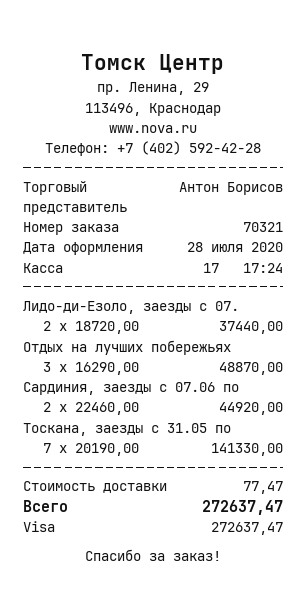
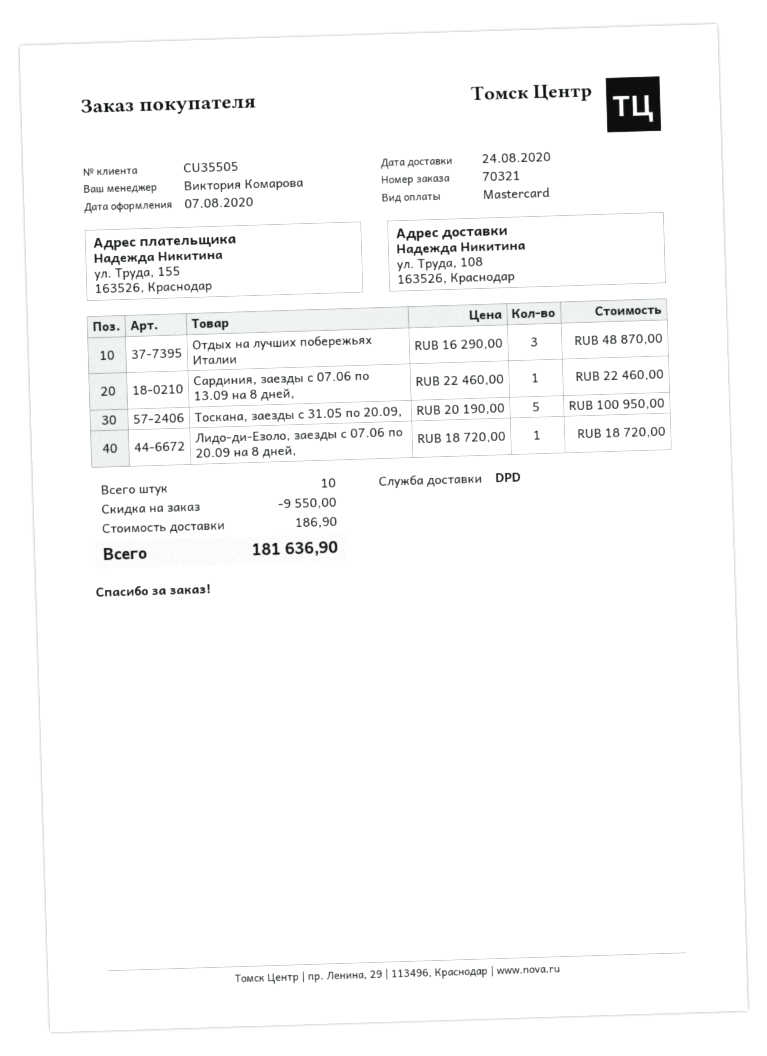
order date: 2020-07-28 -> 2020-08-07
sales rep: Антон Борисов -> Виктория Комарова
payment method: Visa -> Mastercard
Лидо-ди-Езоло, заезды с 07.: 2 x 18720.00 = 37440.00 -> 1 x 18720.00 = 18720.00
Сардиния, заезды с 07.06 по: 2 x 22460.00 = 44920.00 -> 1 x 22460.00 = 22460.00
Тоскана, заезды с 31.05 по: 7 x 20190.00 = 141330.00 -> 5 x 20190.00 = 100950.00
discount: none -> 9550.00
shipping: 77.47 -> 186.90
total: 272637.47 -> 181636.90

